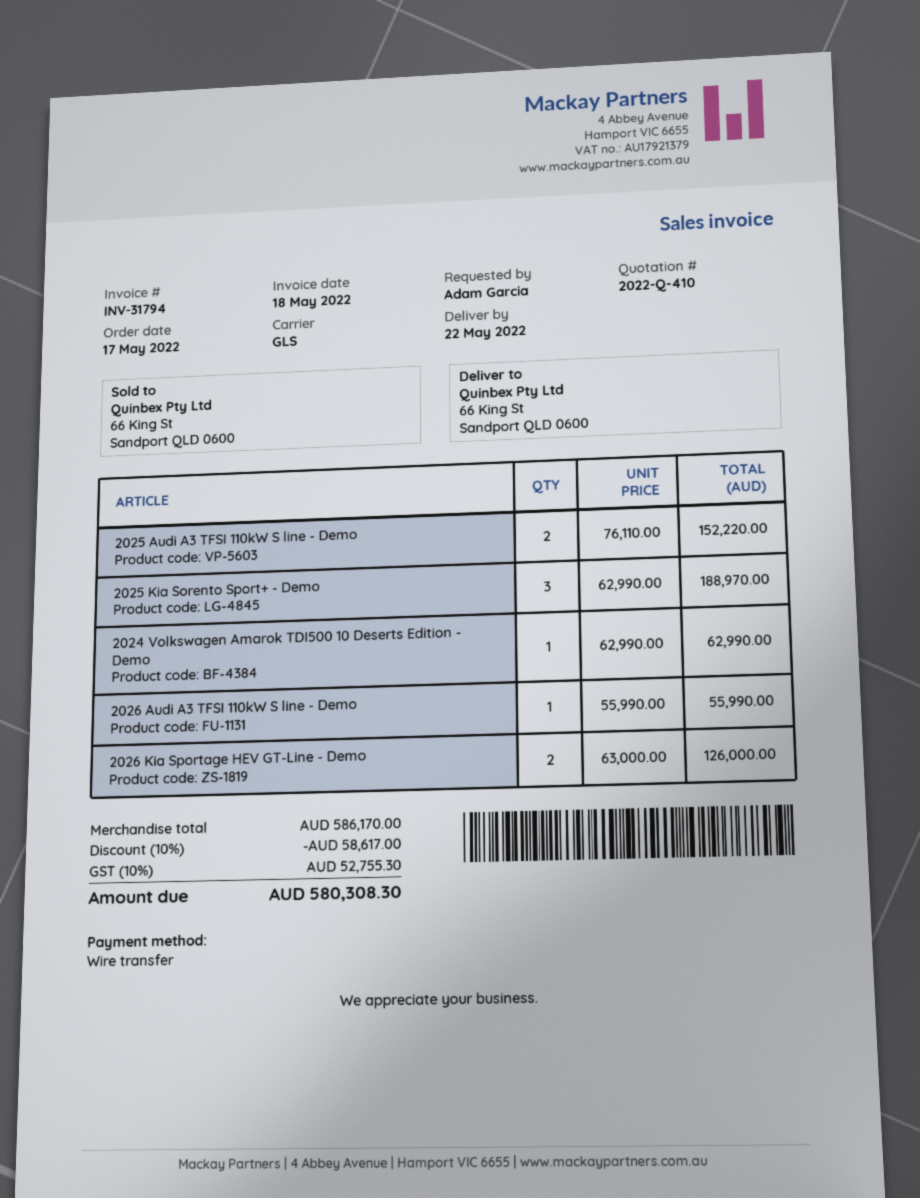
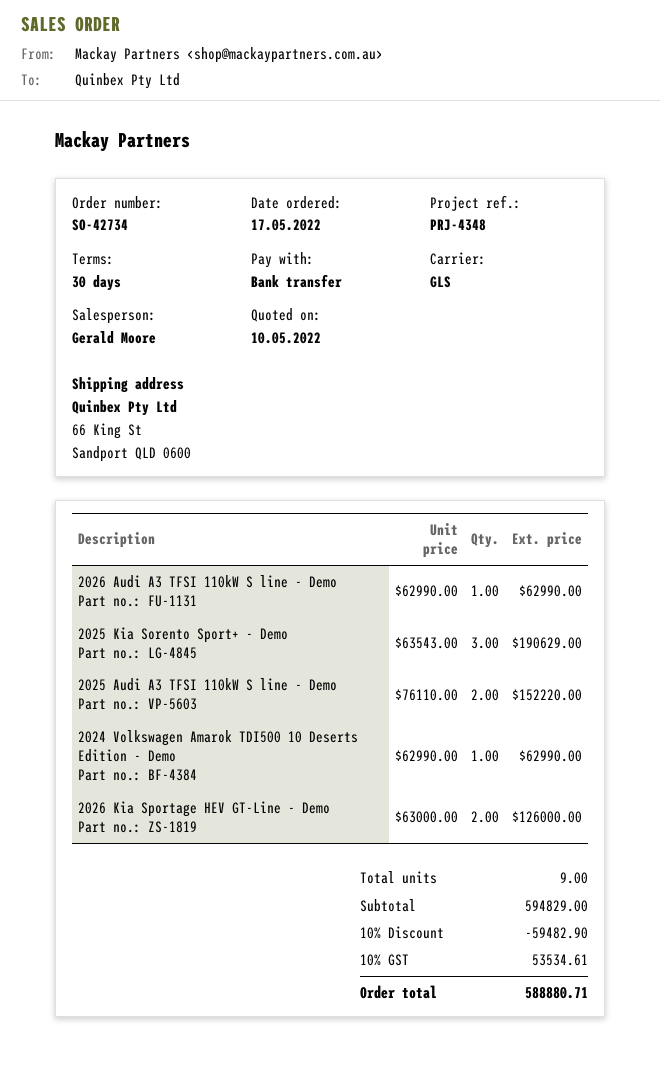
2025 Kia Sorento Sport+ - Demo: 3 x 62990.00 = 188970.00 -> 3 x 63543.00 = 190629.00
2026 Audi A3 TFSI 110kW S line - Demo: 1 x 55990.00 = 55990.00 -> 1 x 62990.00 = 62990.00
subtotal: 586170.00 -> 594829.00
discount: 10% = 58617.00 -> 10% = 59482.90
tax: 10% = 52755.30 -> 10% = 53534.61
total: 580308.30 -> 588880.71

